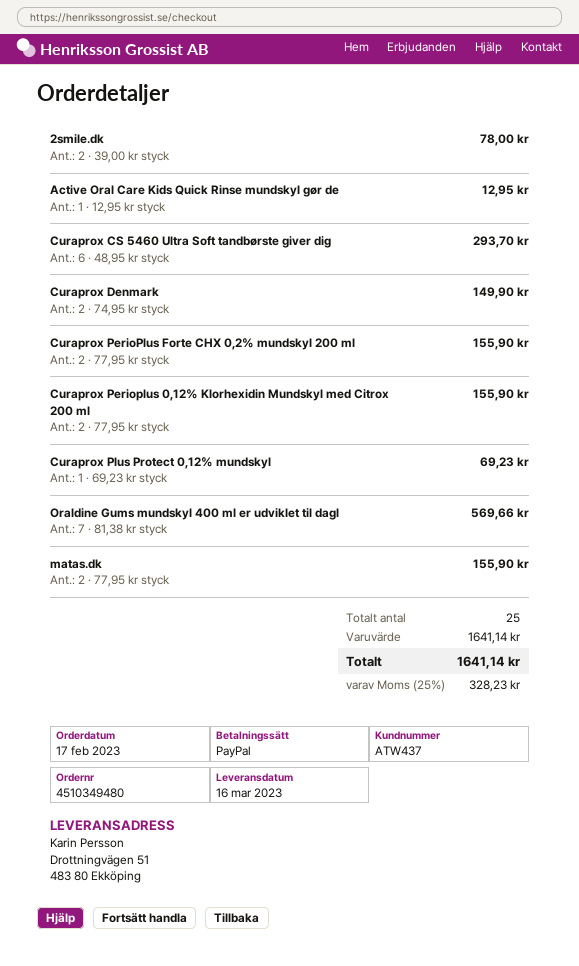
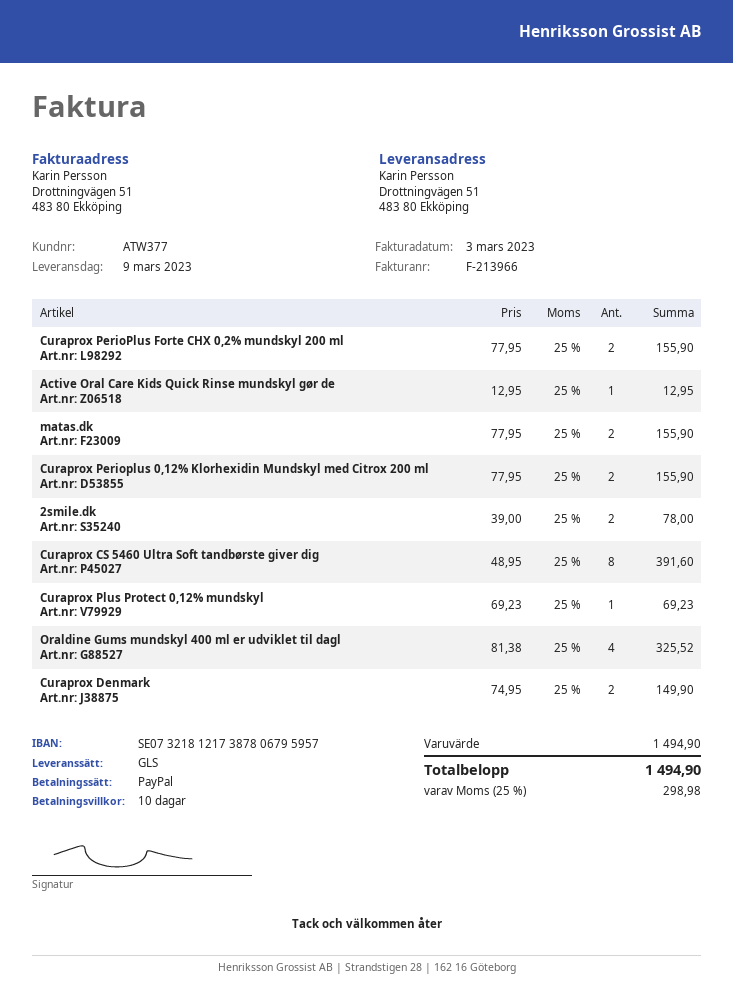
delivery date: 2023-03-16 -> 2023-03-09
customer number: ATW437 -> ATW377
Curaprox CS 5460 Ultra Soft tandbørste giver dig: 6 x 48.95 = 293.70 -> 8 x 48.95 = 391.60
Oraldine Gums mundskyl 400 ml er udviklet til dagl: 7 x 81.38 = 569.66 -> 4 x 81.38 = 325.52
subtotal: 1641.14 -> 1494.90
tax: 25% = 328.23 -> 25% = 298.98
total: 1641.14 -> 1494.90

